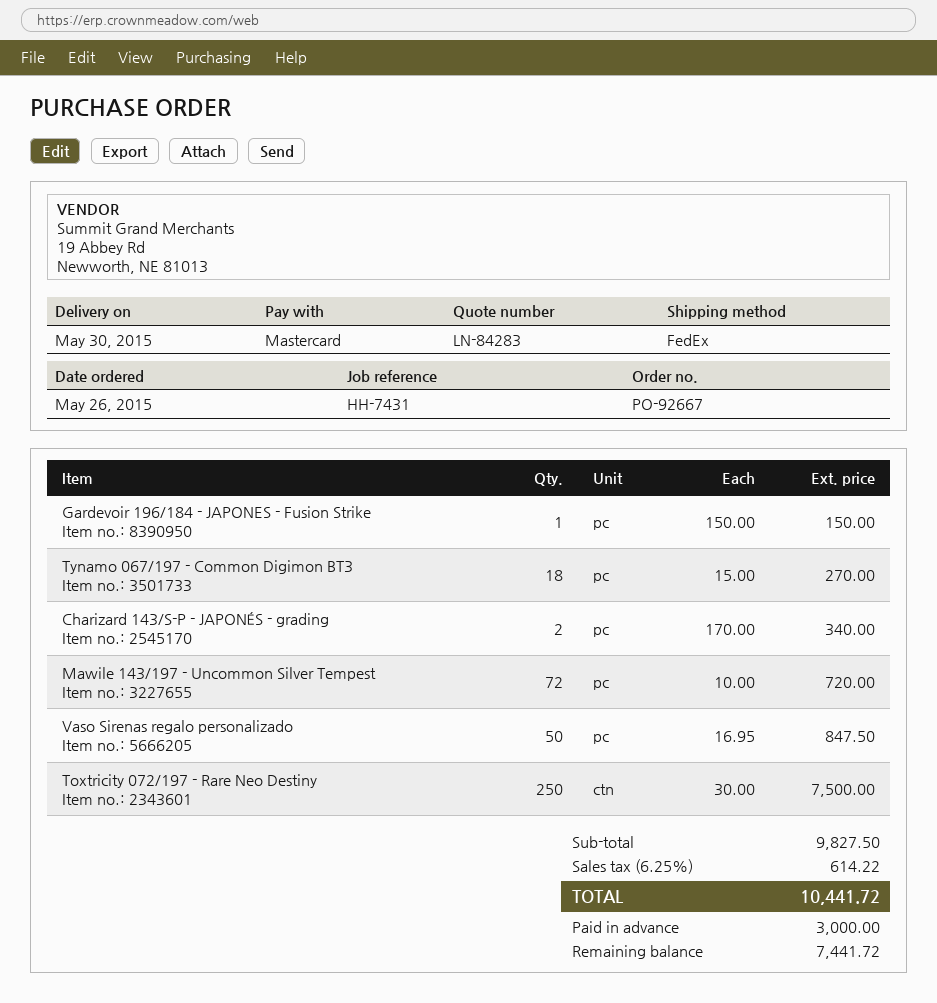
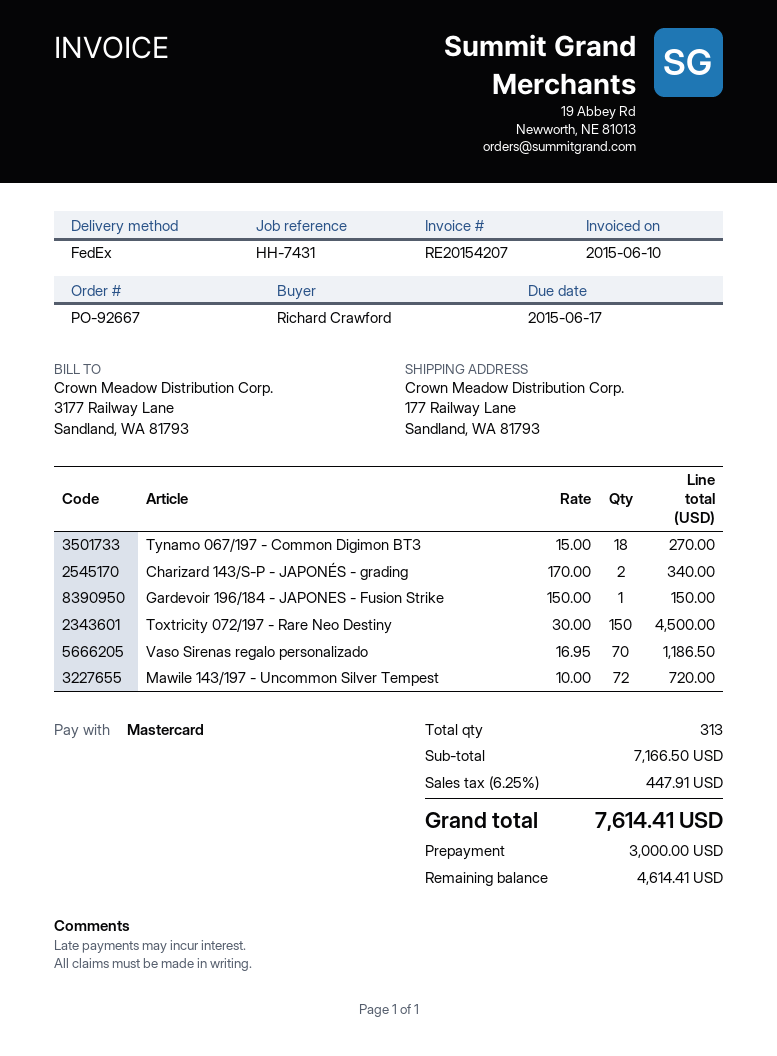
Vaso Sirenas regalo personalizado: 50 x 16.95 = 847.50 -> 70 x 16.95 = 1186.50
Toxtricity 072/197 - Rare Neo Destiny: 250 x 30.00 = 7500.00 -> 150 x 30.00 = 4500.00
subtotal: 9827.50 -> 7166.50
tax: 6.25% = 614.22 -> 6.25% = 447.91
total: 10441.72 -> 7614.41
balance: 7441.72 -> 4614.41

